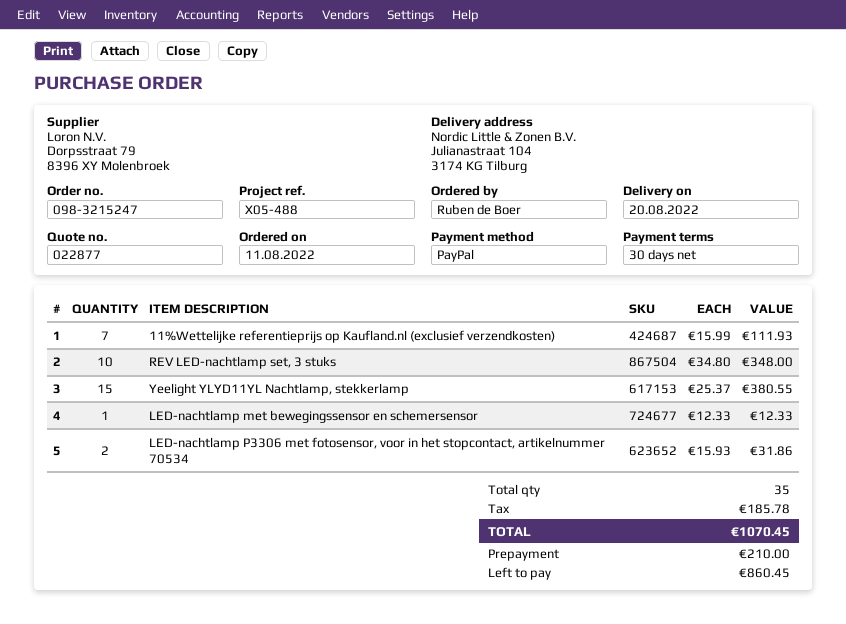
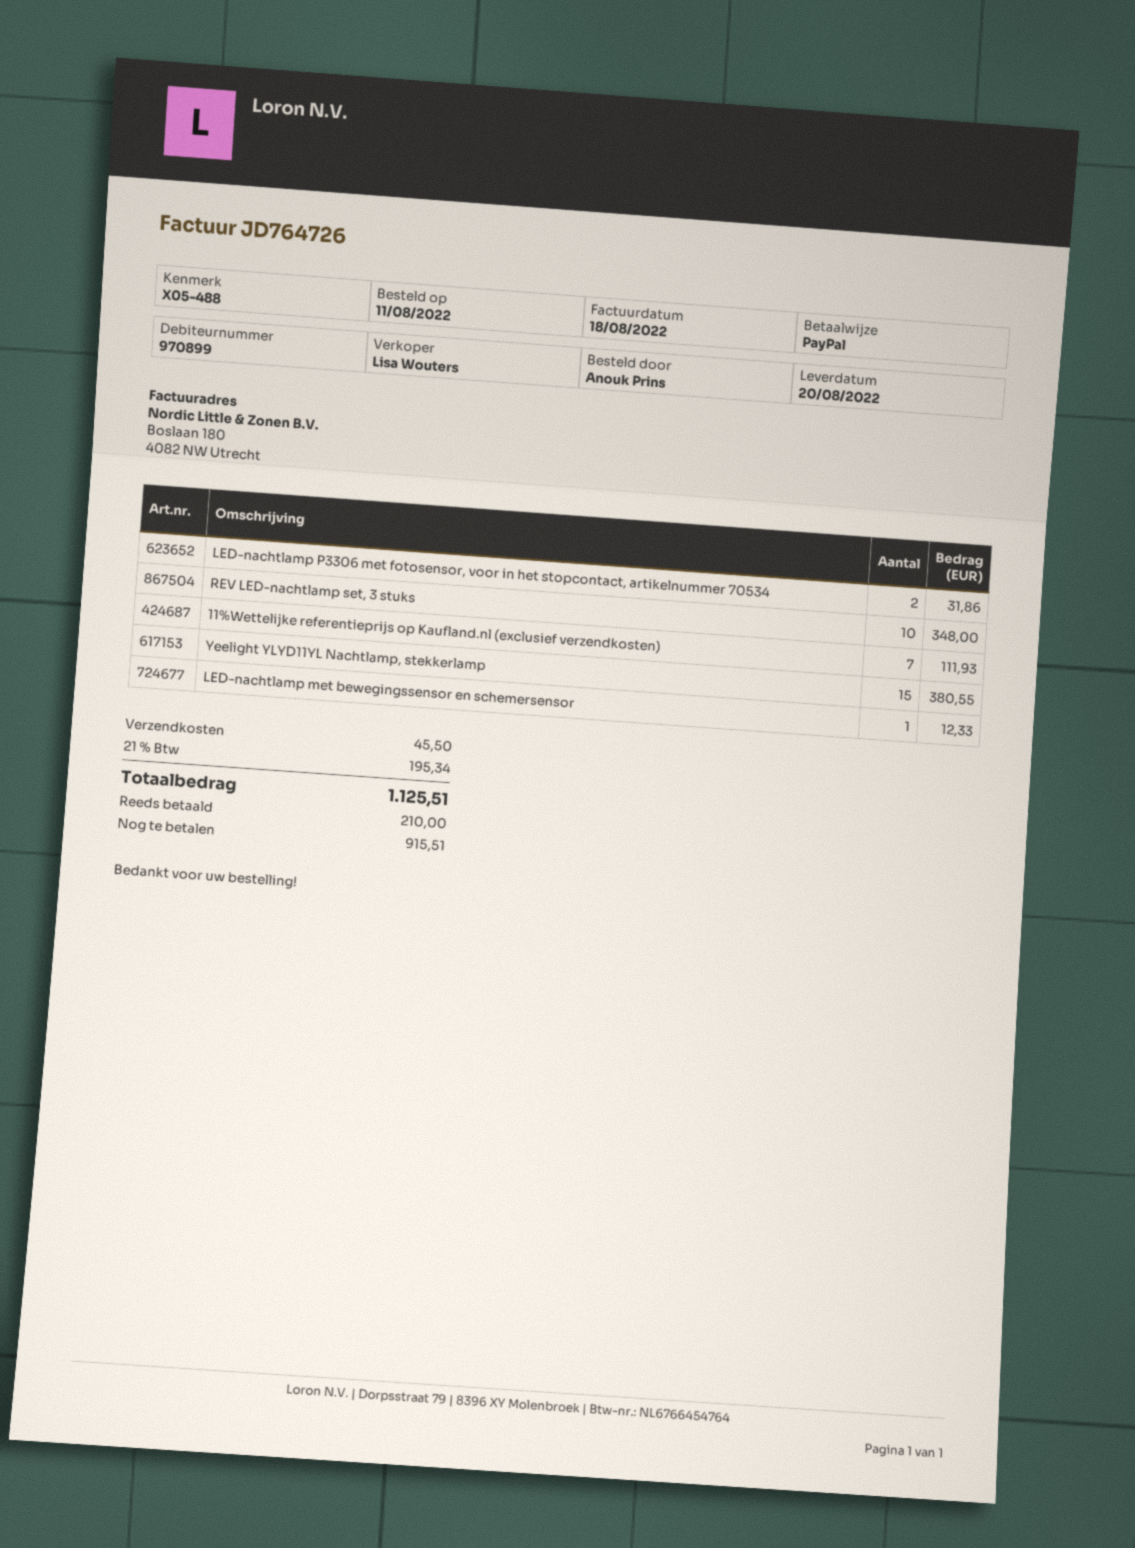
ordered by: Ruben de Boer -> Anouk Prins
shipping: none -> 45.50
tax: 185.78 -> 195.34
total: 1070.45 -> 1125.51
balance: 860.45 -> 915.51

